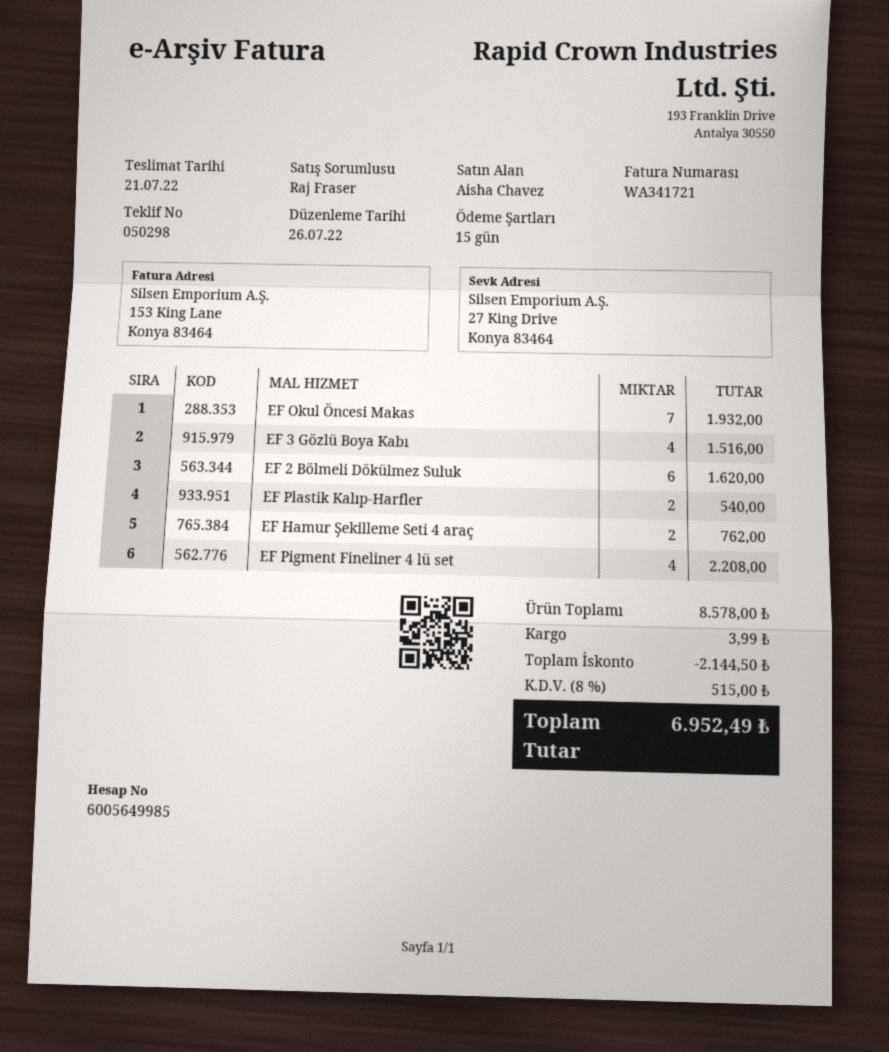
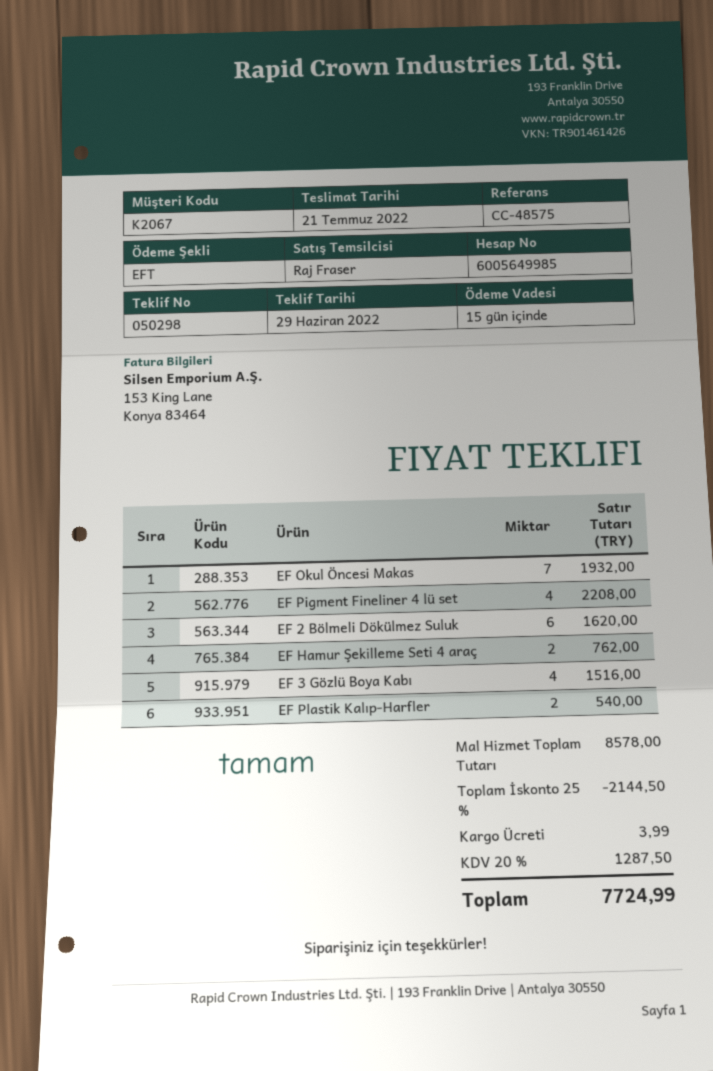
tax: 8% = 515.00 -> 20% = 1287.50
total: 6952.49 -> 7724.99

